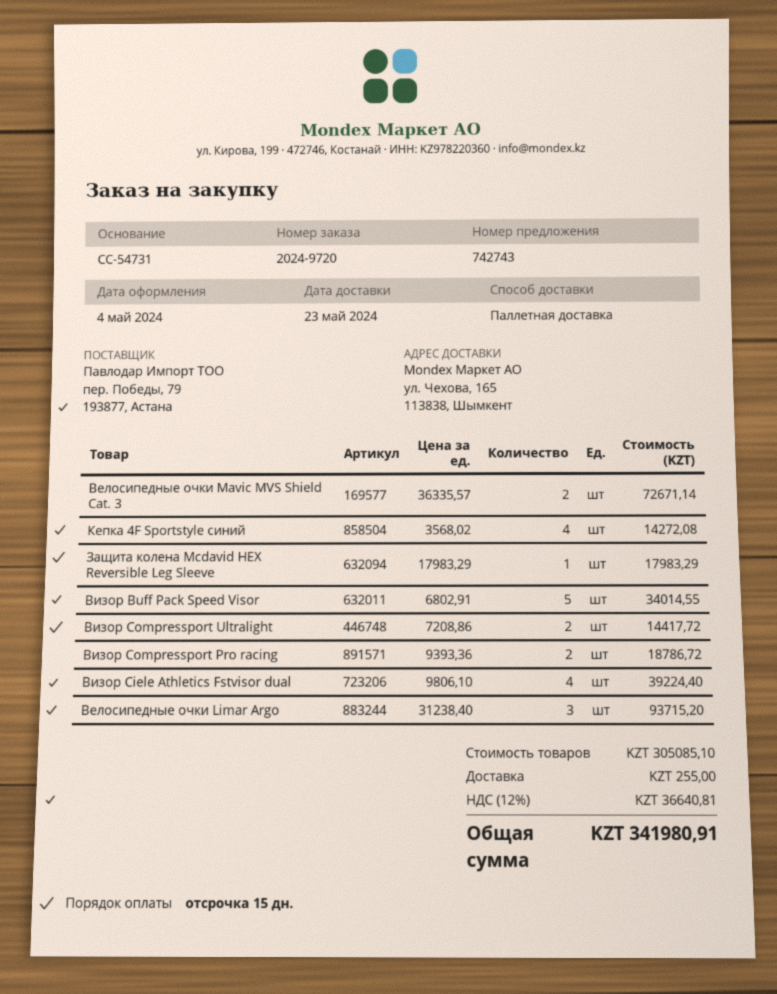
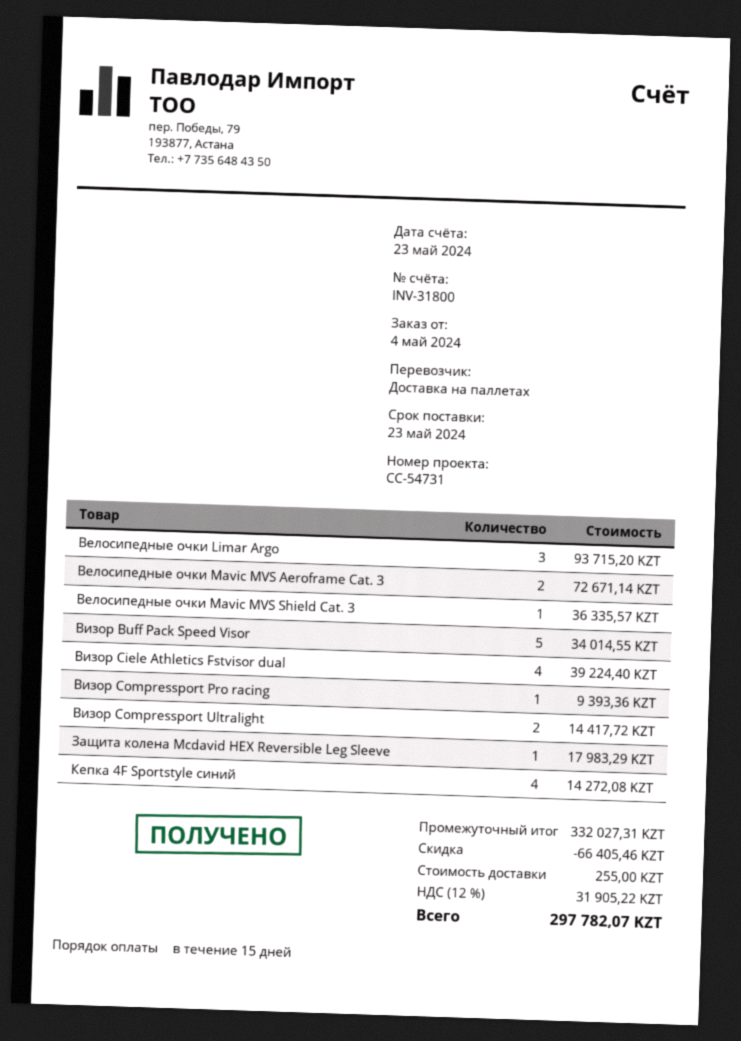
Велосипедные очки Mavic MVS Shield Cat. 3: 2 for 72671.14 -> 1 for 36335.57
Визор Compressport Pro racing: 2 for 18786.72 -> 1 for 9393.36
Велосипедные очки Mavic MVS Aeroframe Cat. 3: none -> 2 for 72671.14
subtotal: 305085.10 -> 332027.31
discount: none -> 66405.46
tax: 12% = 36640.81 -> 12% = 31905.22
total: 341980.91 -> 297782.07

